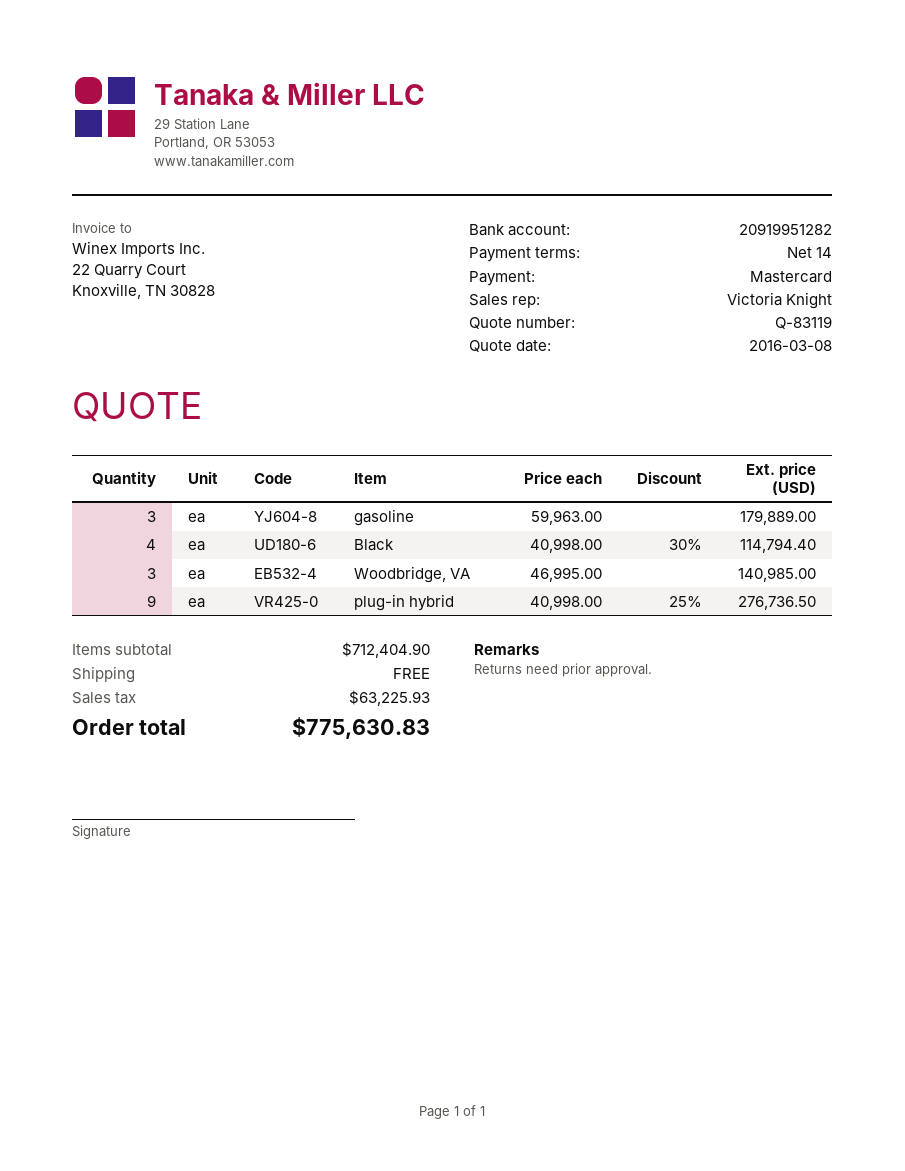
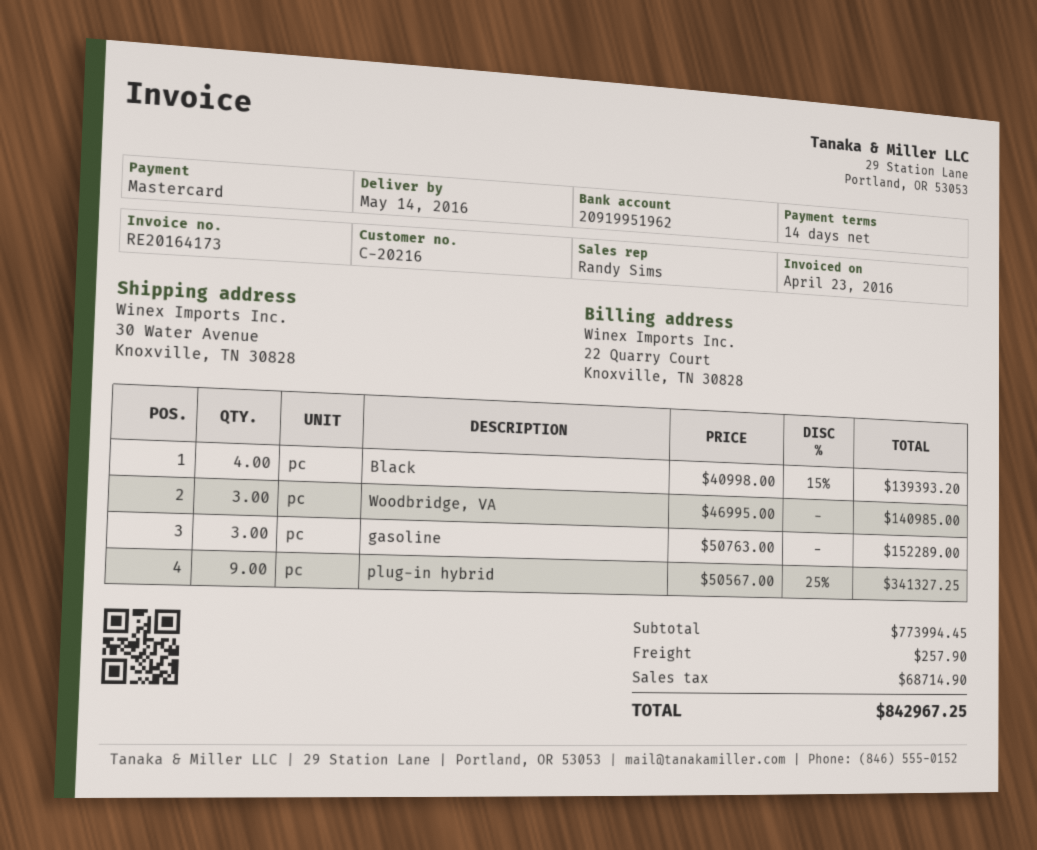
sales rep: Victoria Knight -> Randy Sims
bank account: 20919951282 -> 20919951962
gasoline: 3 x 59963.00 = 179889.00 -> 3 x 50763.00 = 152289.00
Black: 4 x 40998.00 - 30% = 114794.40 -> 4 x 40998.00 - 15% = 139393.20
plug-in hybrid: 9 x 40998.00 - 25% = 276736.50 -> 9 x 50567.00 - 25% = 341327.25
subtotal: 712404.90 -> 773994.45
shipping: 0.00 -> 257.90
tax: 63225.93 -> 68714.90
total: 775630.83 -> 842967.25

